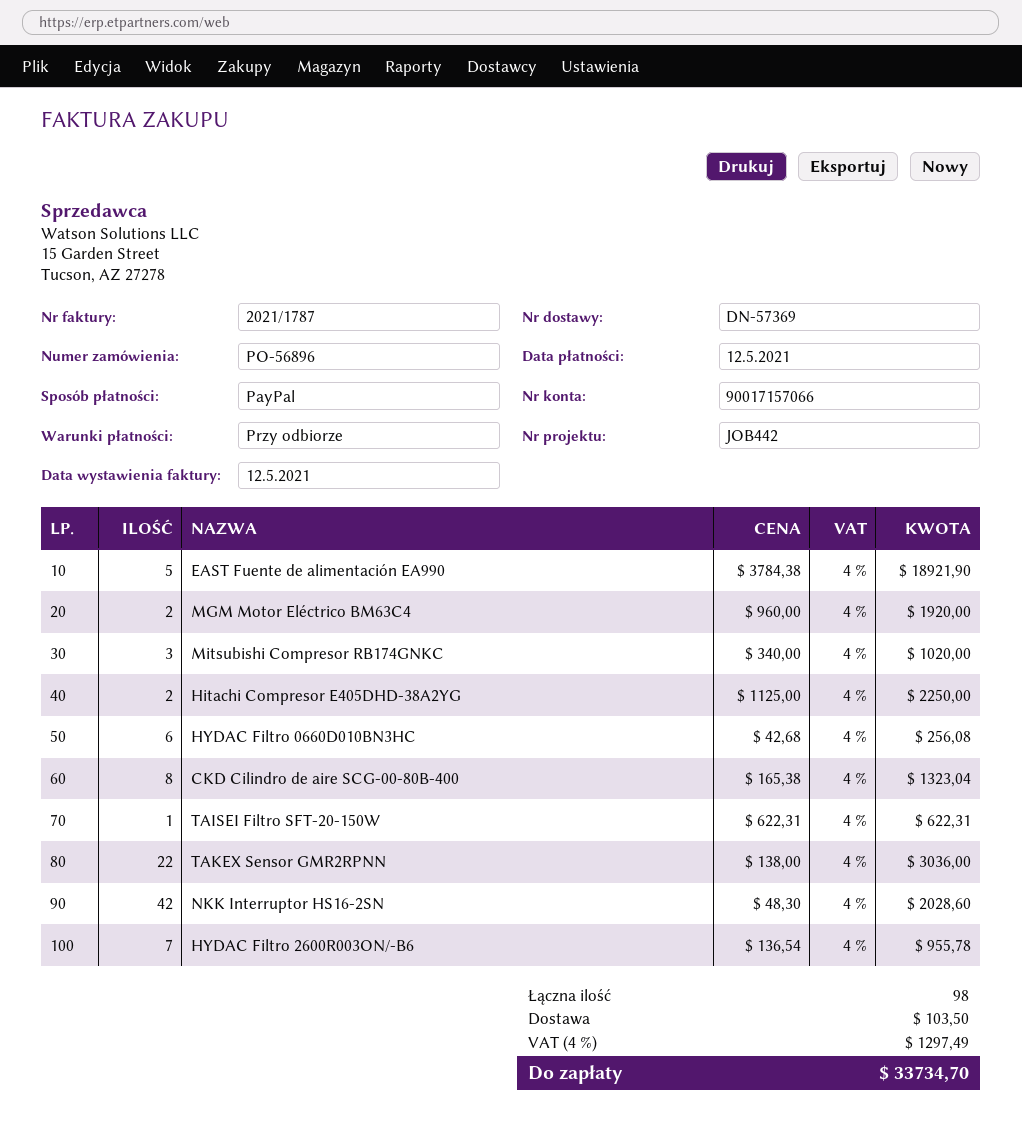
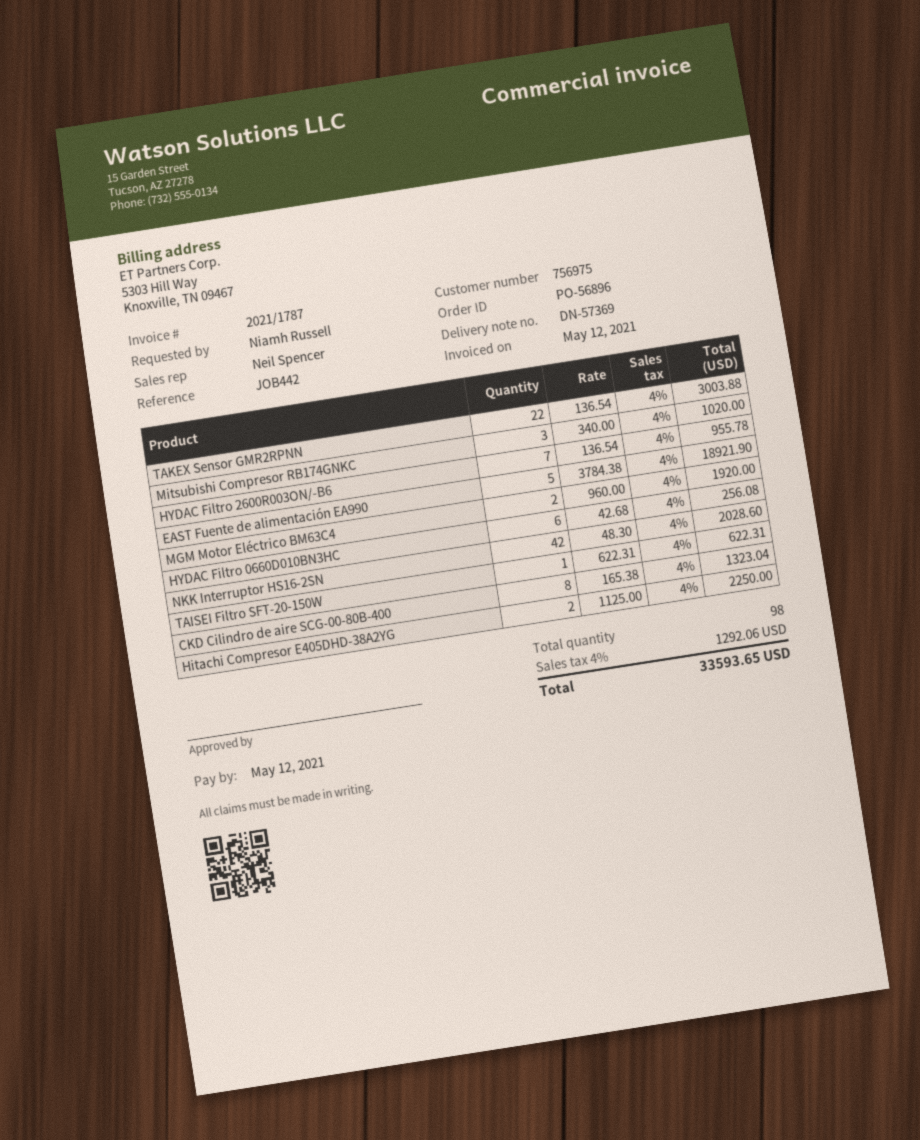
TAKEX Sensor GMR2RPNN: 22 x 138.00 = 3036.00 -> 22 x 136.54 = 3003.88
shipping: 103.50 -> none
tax: 4% = 1297.49 -> 4% = 1292.06
total: 33734.70 -> 33593.65

